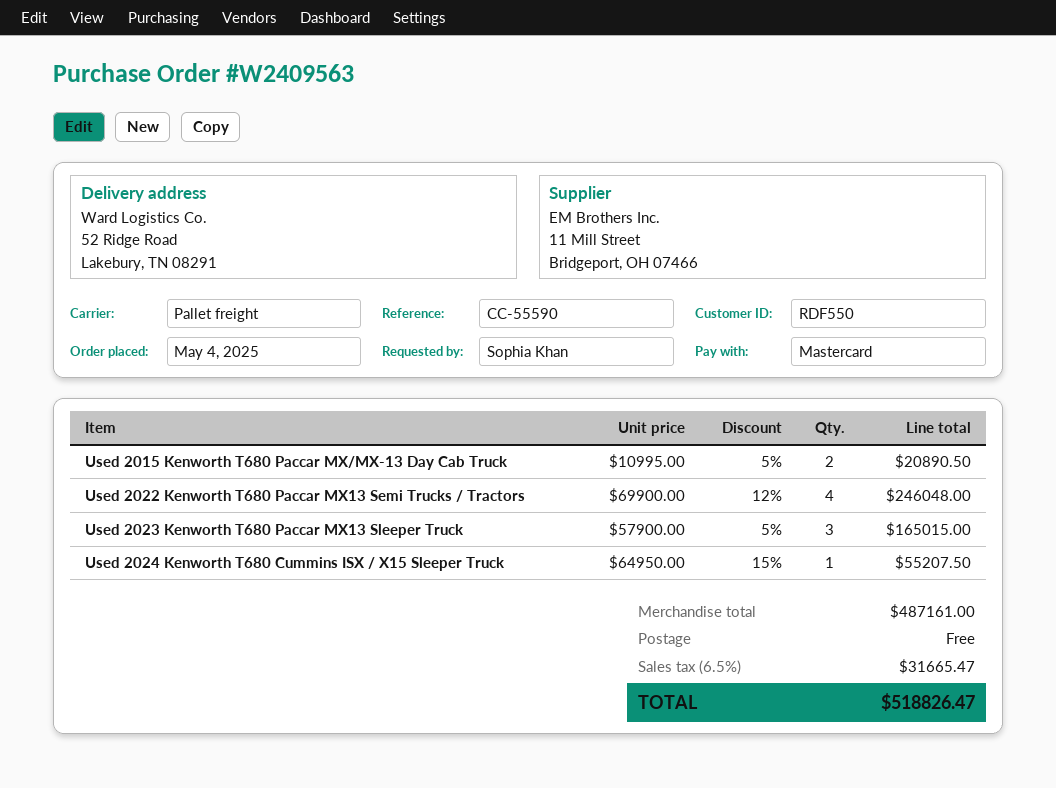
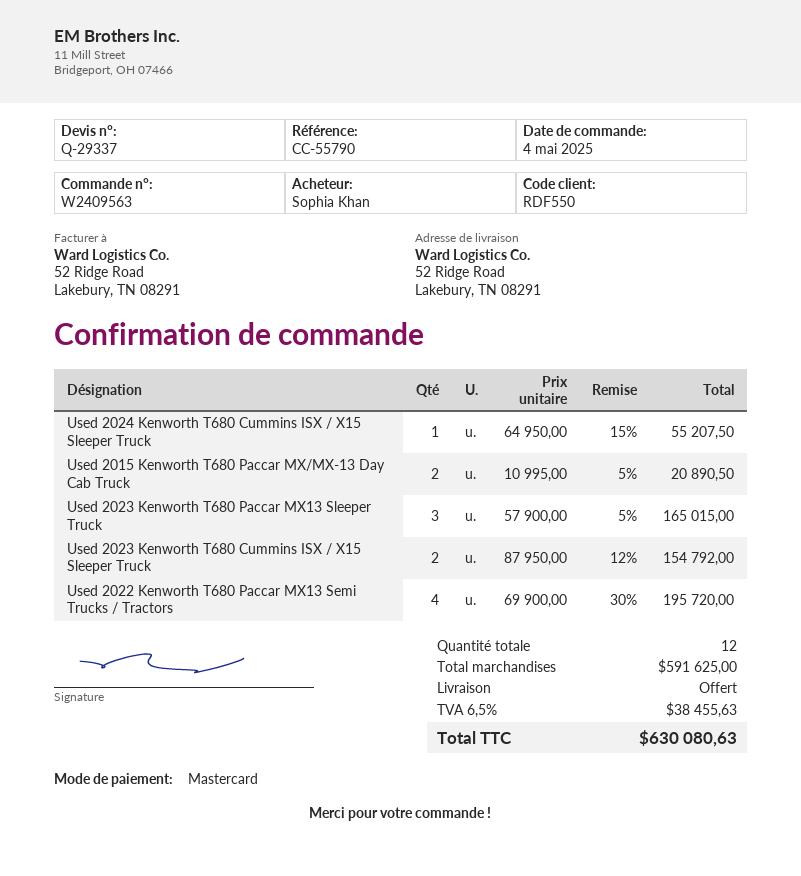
reference: CC-55590 -> CC-55790
Used 2022 Kenworth T680 Paccar MX13 Semi Trucks / Tractors: 4 x 69900.00 - 12% = 246048.00 -> 4 x 69900.00 - 30% = 195720.00
Used 2023 Kenworth T680 Cummins ISX / X15 Sleeper Truck: none -> 2 x 87950.00 - 12% = 154792.00
subtotal: 487161.00 -> 591625.00
tax: 6.5% = 31665.47 -> 6.5% = 38455.63
total: 518826.47 -> 630080.63

